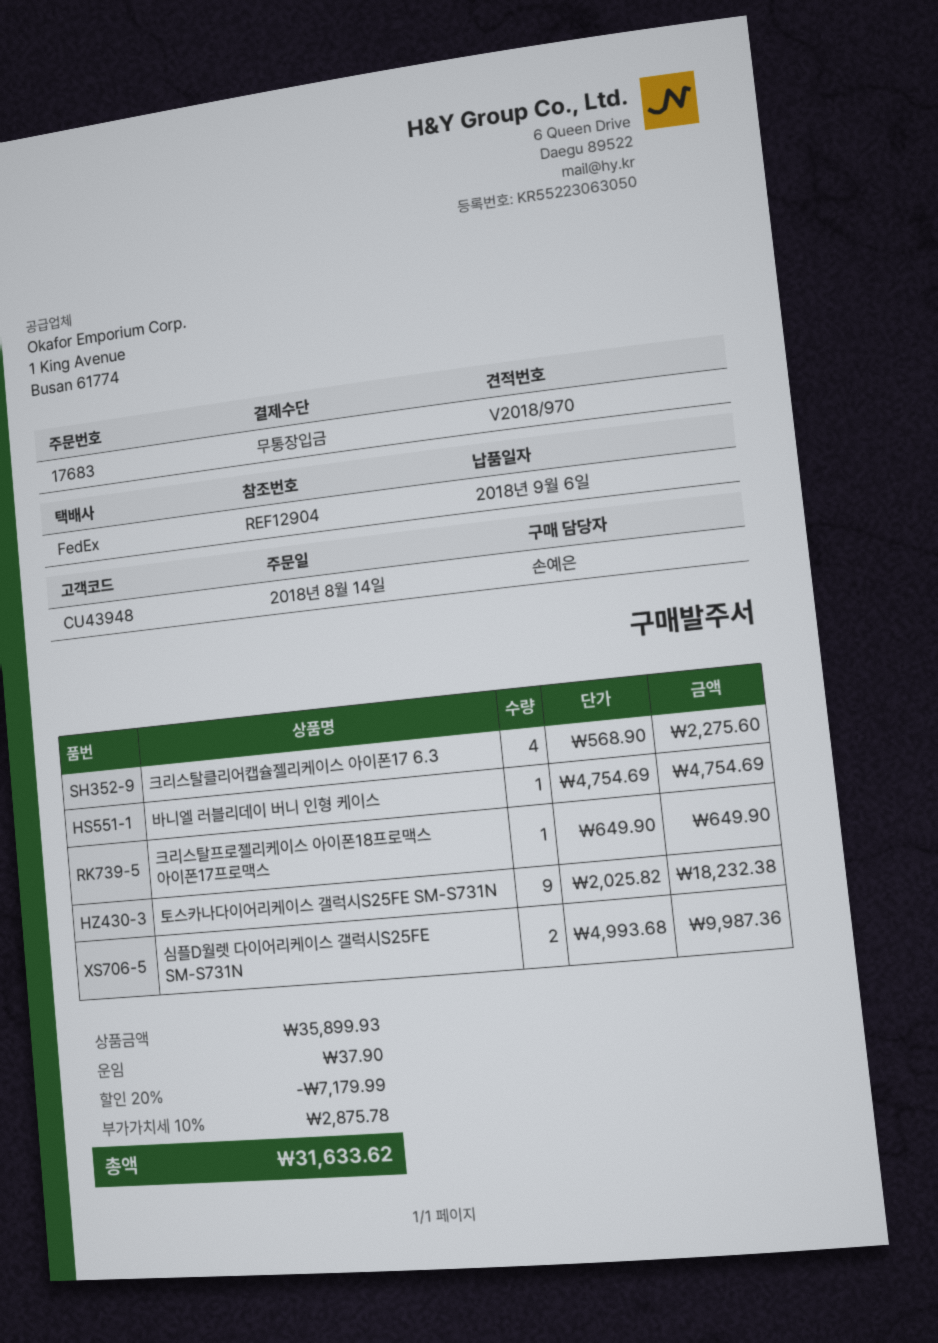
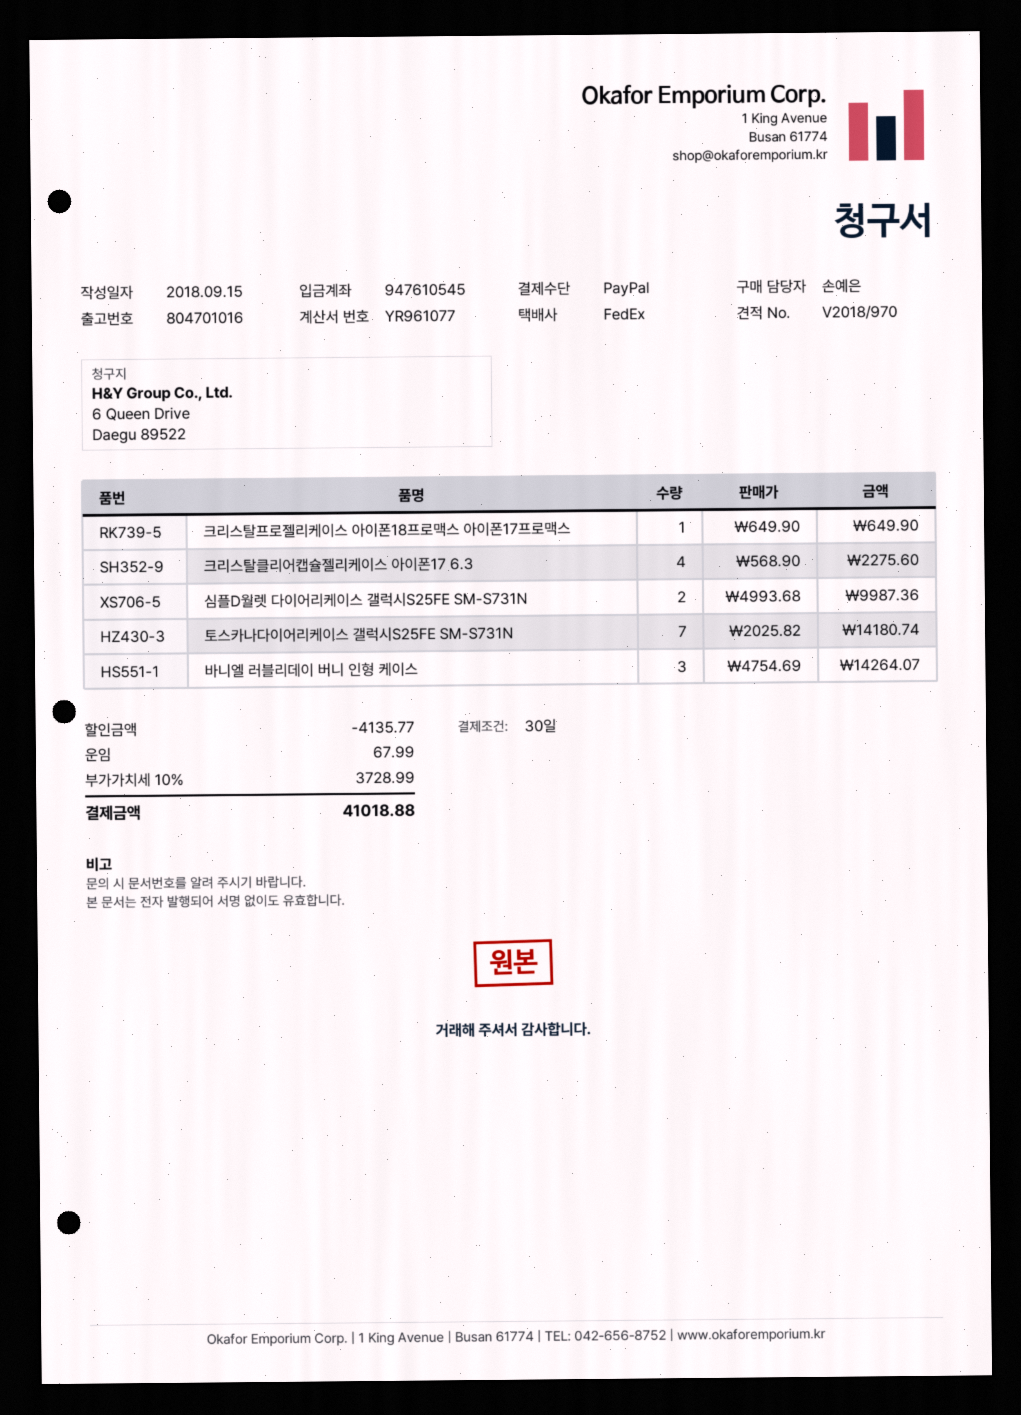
payment method: bank transfer -> PayPal
바니엘 러블리데이 버니 인형 케이스: 1 x 4754.69 = 4754.69 -> 3 x 4754.69 = 14264.07
토스카나다이어리케이스 갤럭시S25FE SM-S731N: 9 x 2025.82 = 18232.38 -> 7 x 2025.82 = 14180.74
discount: 7179.99 -> 4135.77
shipping: 37.90 -> 67.99
tax: 10% = 2875.78 -> 10% = 3728.99
total: 31633.62 -> 41018.88

